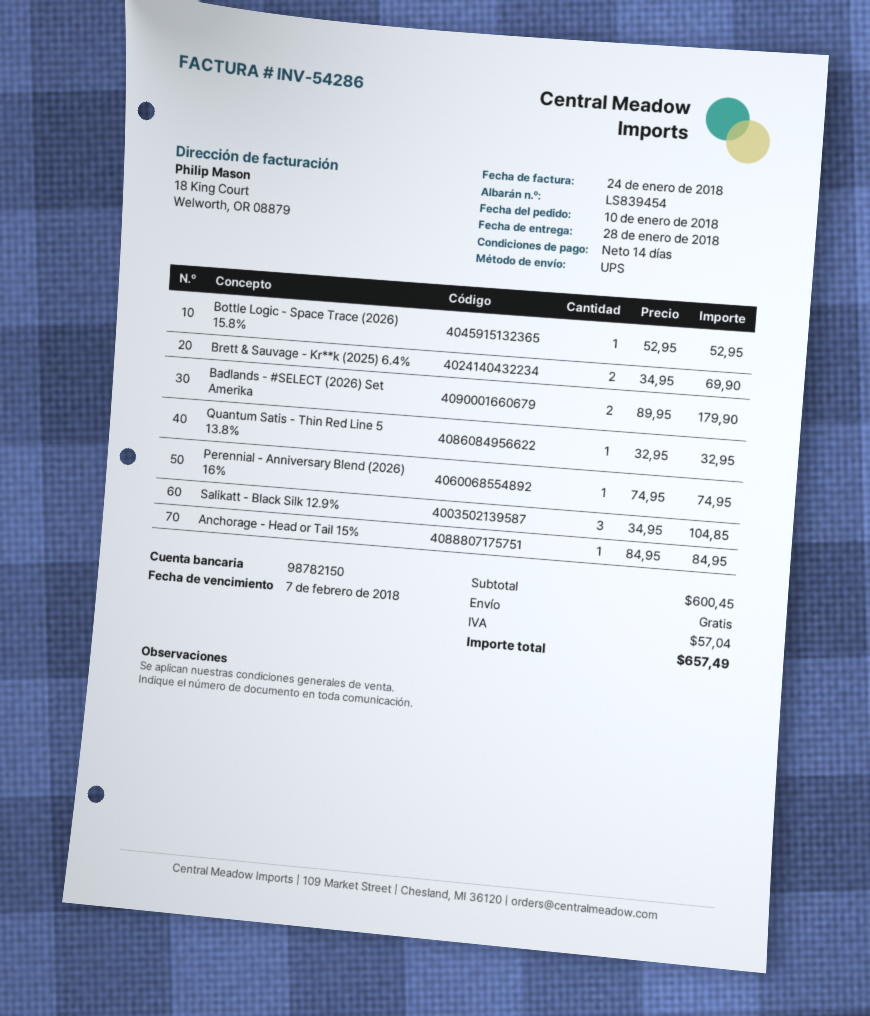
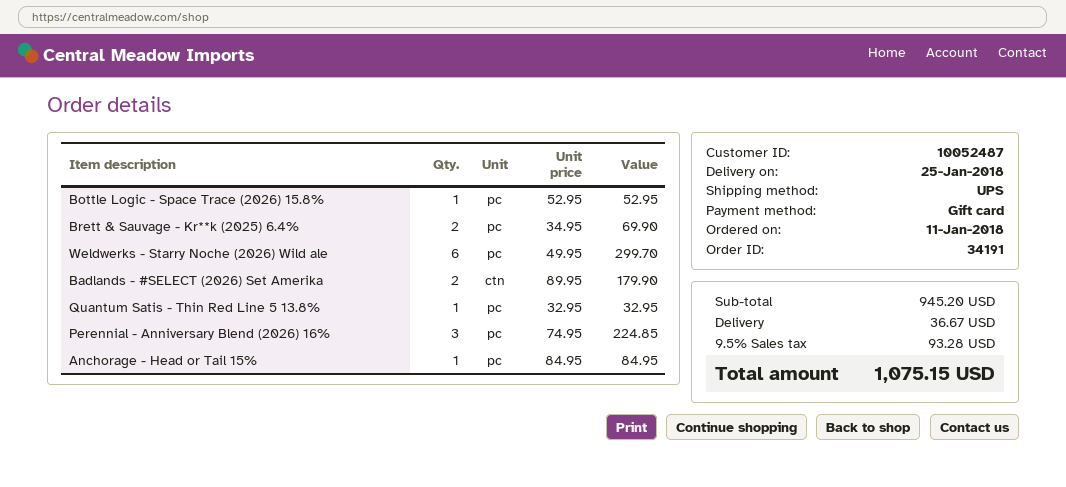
order date: 2018-01-10 -> 2018-01-11
delivery date: 2018-01-28 -> 2018-01-25
Perennial - Anniversary Blend (2026) 16%: 1 x 74.95 = 74.95 -> 3 x 74.95 = 224.85
Salikatt - Black Silk 12.9%: 3 x 34.95 = 104.85 -> none
Weldwerks - Starry Noche (2026) Wild ale: none -> 6 x 49.95 = 299.70
subtotal: 600.45 -> 945.20
shipping: 0.00 -> 36.67
tax: 57.04 -> 93.28
total: 657.49 -> 1075.15

